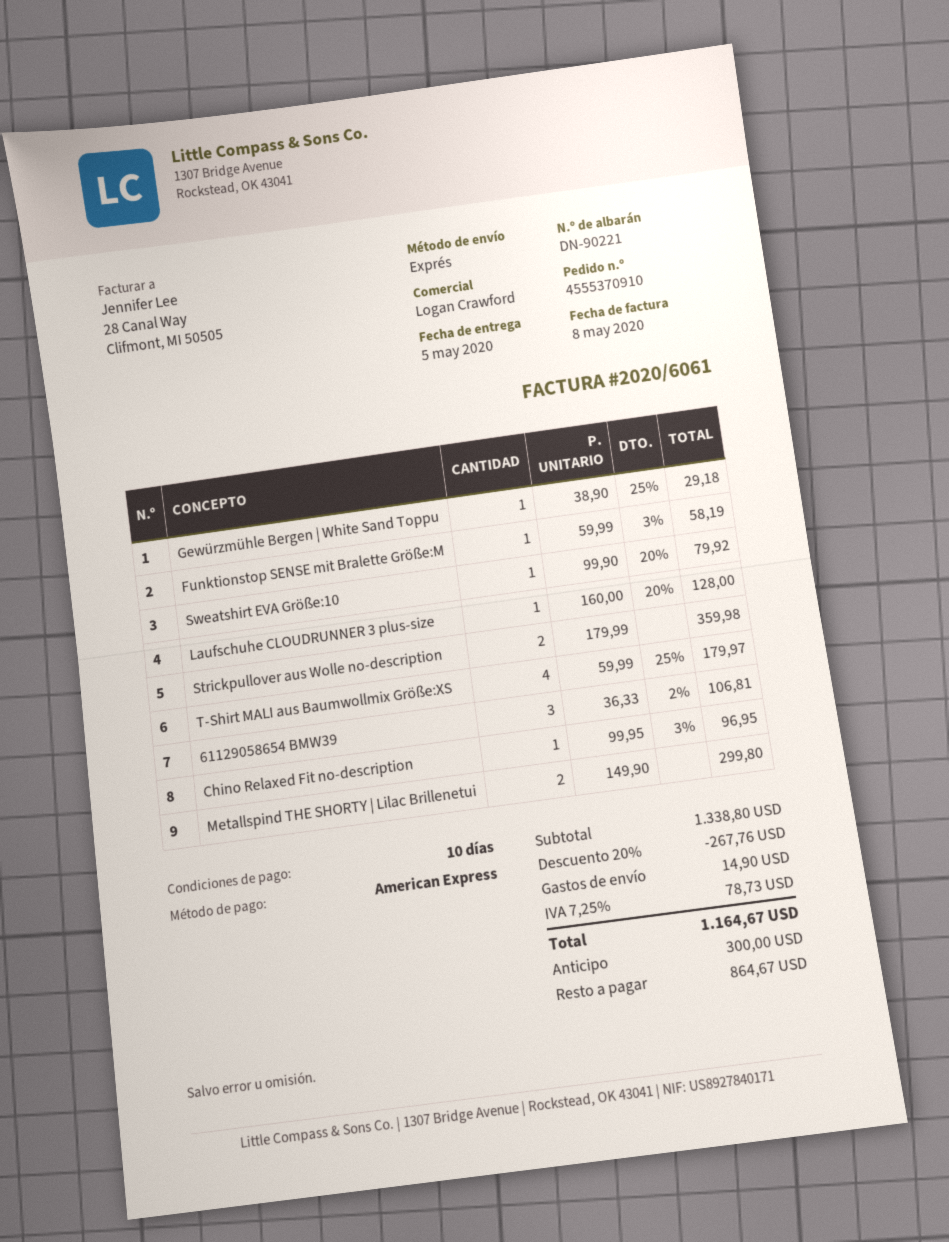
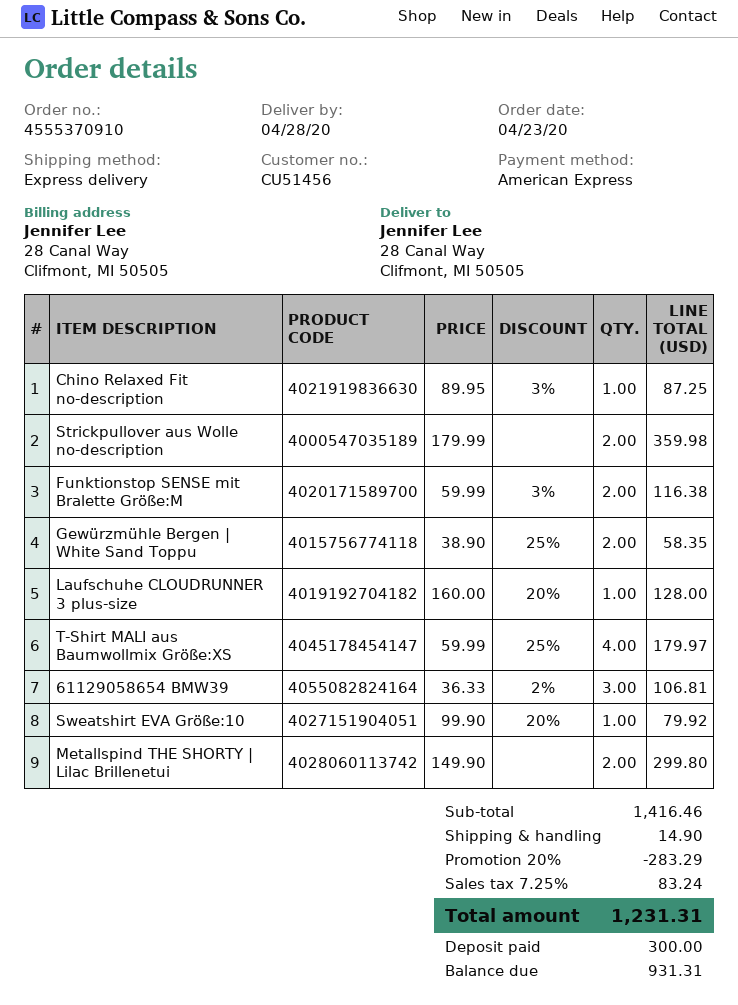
delivery date: 2020-05-05 -> 2020-04-28
Gewürzmühle Bergen | White Sand Toppu: 1 x 38.90 - 25% = 29.18 -> 2 x 38.90 - 25% = 58.35
Funktionstop SENSE mit Bralette Größe:M: 1 x 59.99 - 3% = 58.19 -> 2 x 59.99 - 3% = 116.38
Chino Relaxed Fit no-description: 1 x 99.95 - 3% = 96.95 -> 1 x 89.95 - 3% = 87.25
subtotal: 1338.80 -> 1416.46
discount: 20% = 267.76 -> 20% = 283.29
tax: 7.25% = 78.73 -> 7.25% = 83.24
total: 1164.67 -> 1231.31
balance: 864.67 -> 931.31

